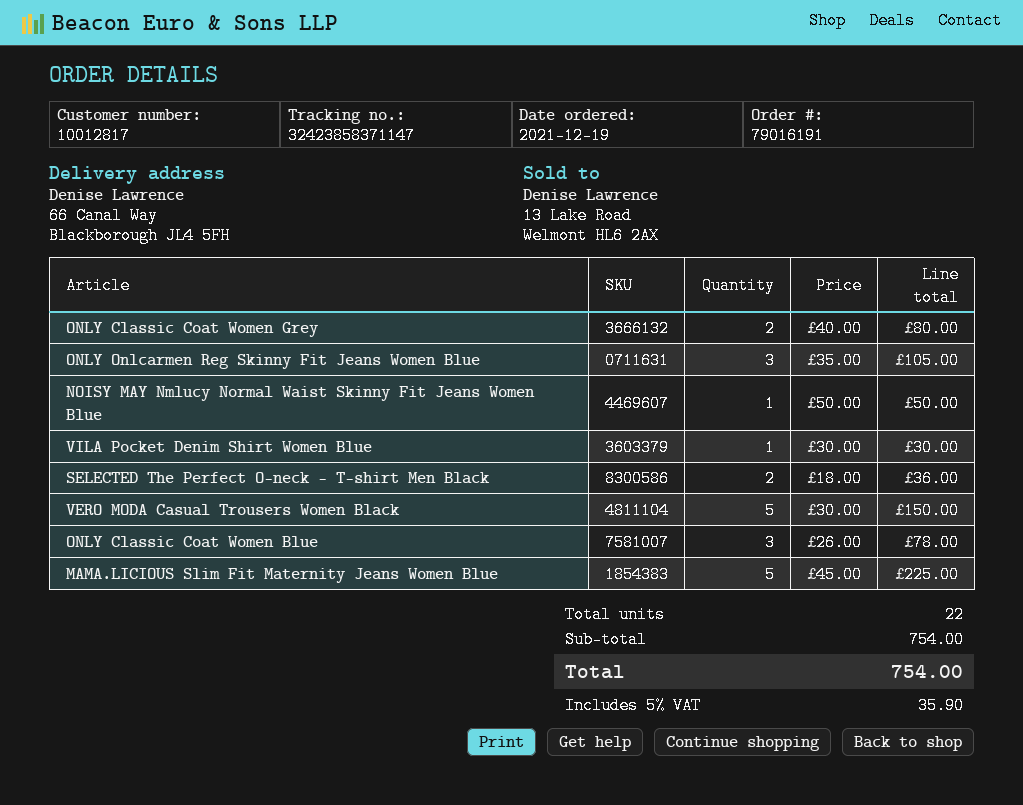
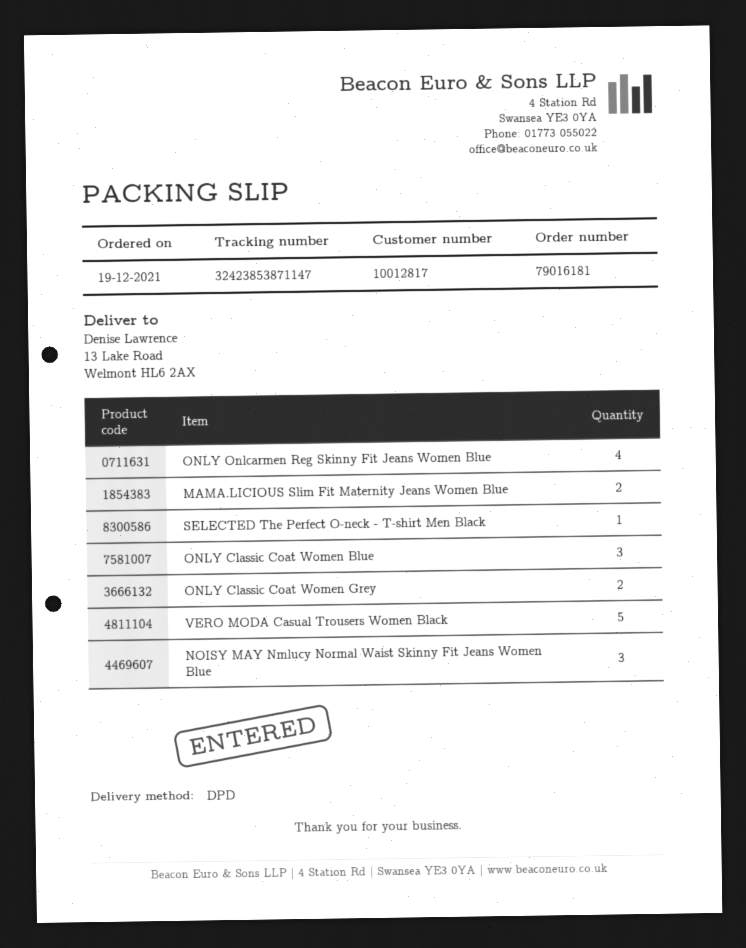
order number: 79016191 -> 79016181
tracking number: 32423858371147 -> 32423853871147
ship to: 66 Canal Way, Blackborough JL4 5FH -> 13 Lake Road, Welmont HL6 2AX
ONLY Onlcarmen Reg Skinny Fit Jeans Women Blue: 3 -> 4
NOISY MAY Nmlucy Normal Waist Skinny Fit Jeans Women Blue: 1 -> 3
VILA Pocket Denim Shirt Women Blue: 1 -> none
SELECTED The Perfect O-neck - T-shirt Men Black: 2 -> 1
MAMA.LICIOUS Slim Fit Maternity Jeans Women Blue: 5 -> 2

